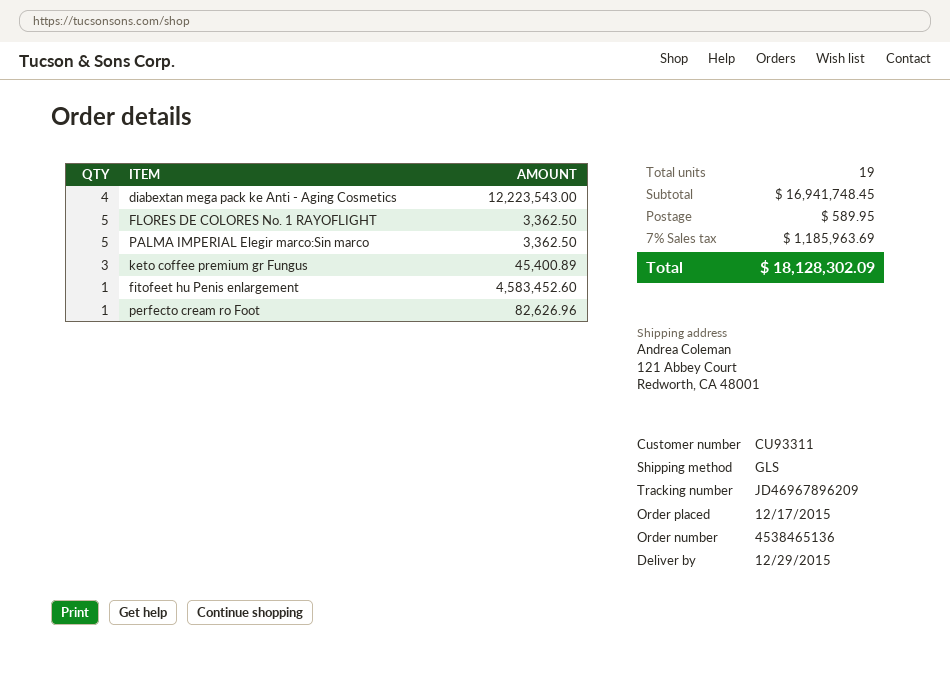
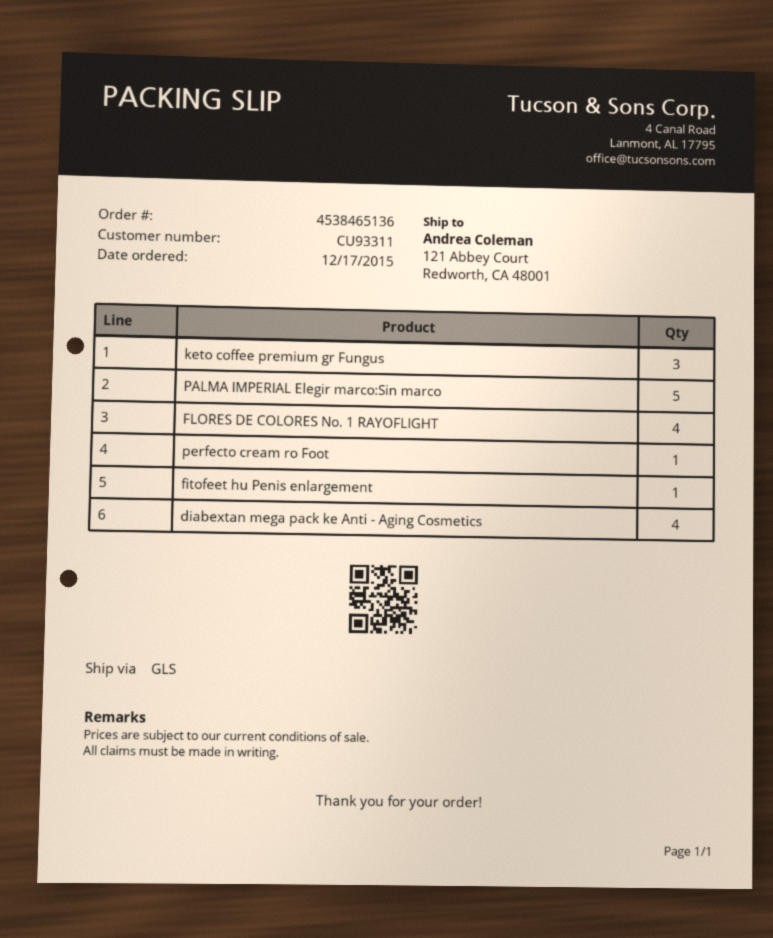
FLORES DE COLORES No. 1 RAYOFLIGHT: 5 -> 4

